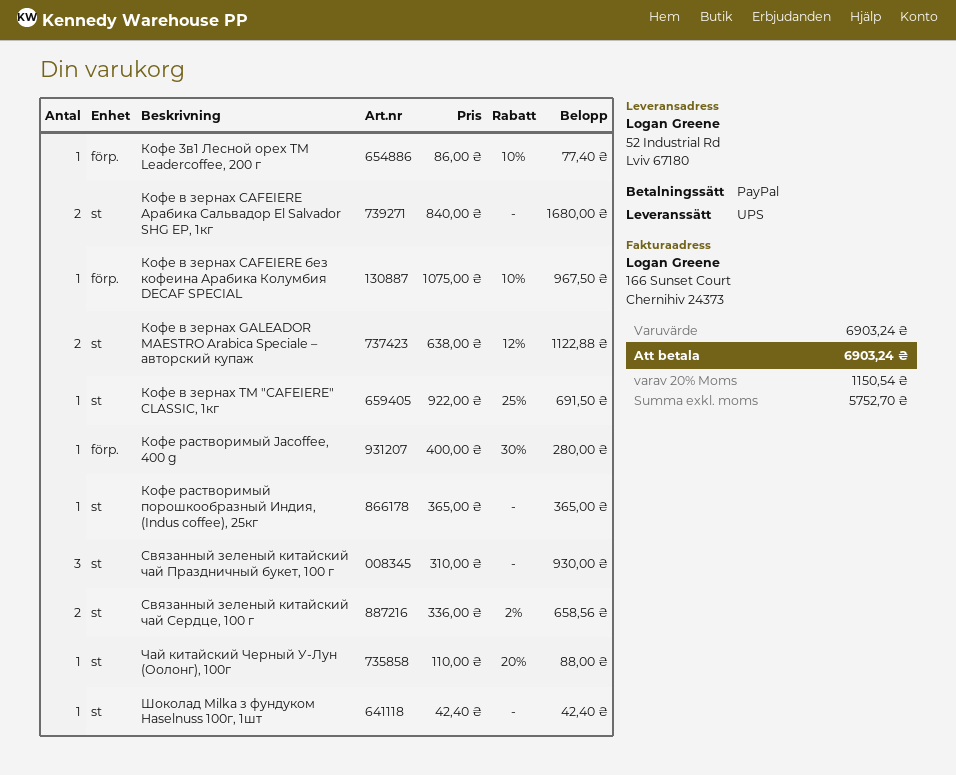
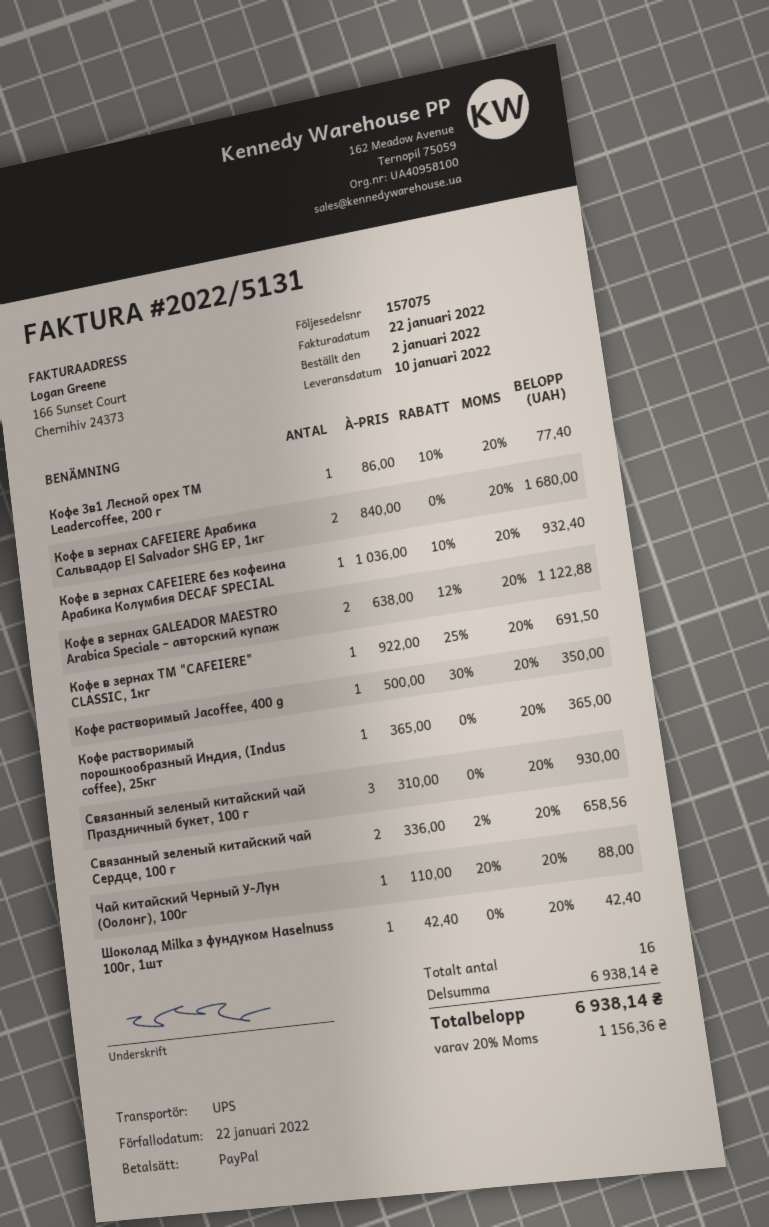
Кофе в зернах CAFEIERE без кофеина Арабика Колумбия DECAF SPECIAL: 1 x 1075.00 - 10% = 967.50 -> 1 x 1036.00 - 10% = 932.40
Кофе растворимый Jacoffee, 400 g: 1 x 400.00 - 30% = 280.00 -> 1 x 500.00 - 30% = 350.00
subtotal: 6903.24 -> 6938.14
tax: 20% = 1150.54 -> 20% = 1156.36
total: 6903.24 -> 6938.14

